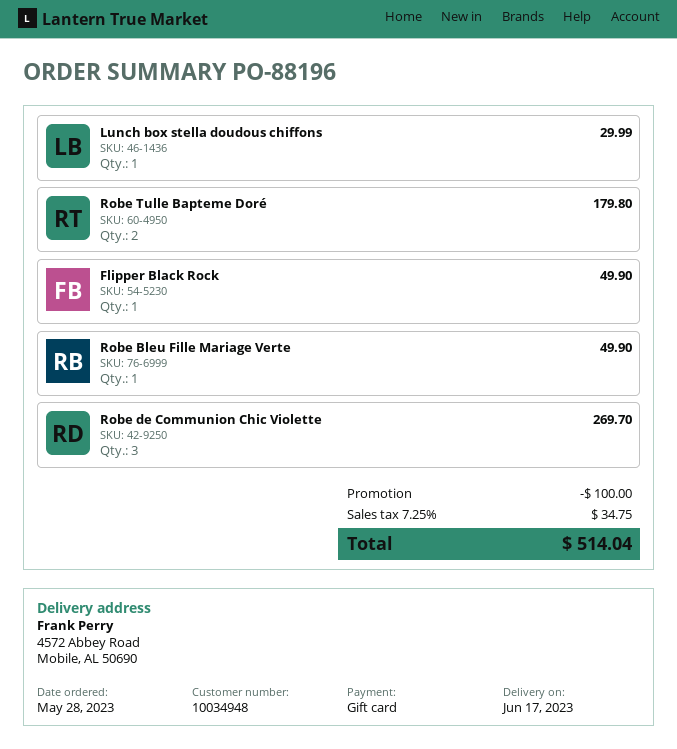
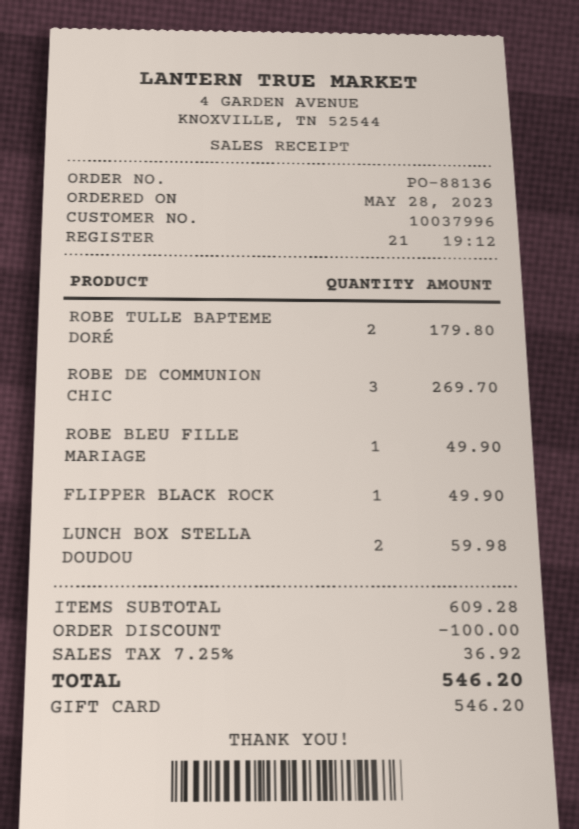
order number: PO-88196 -> PO-88136
customer number: 10034948 -> 10037996
Lunch box stella doudous chiffons: 1 for 29.99 -> 2 for 59.98
tax: 7.25% = 34.75 -> 7.25% = 36.92
total: 514.04 -> 546.20

